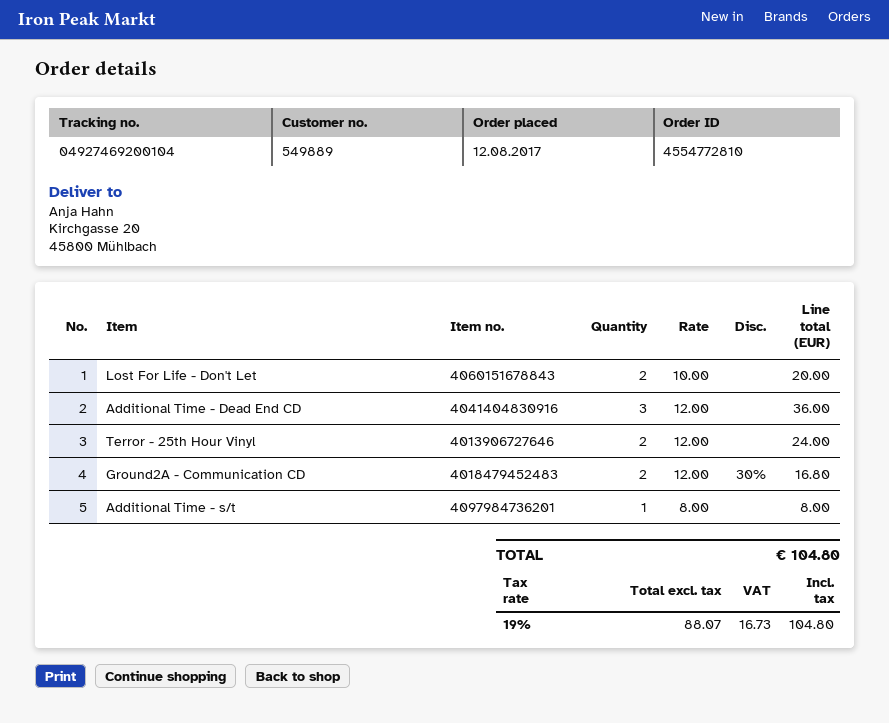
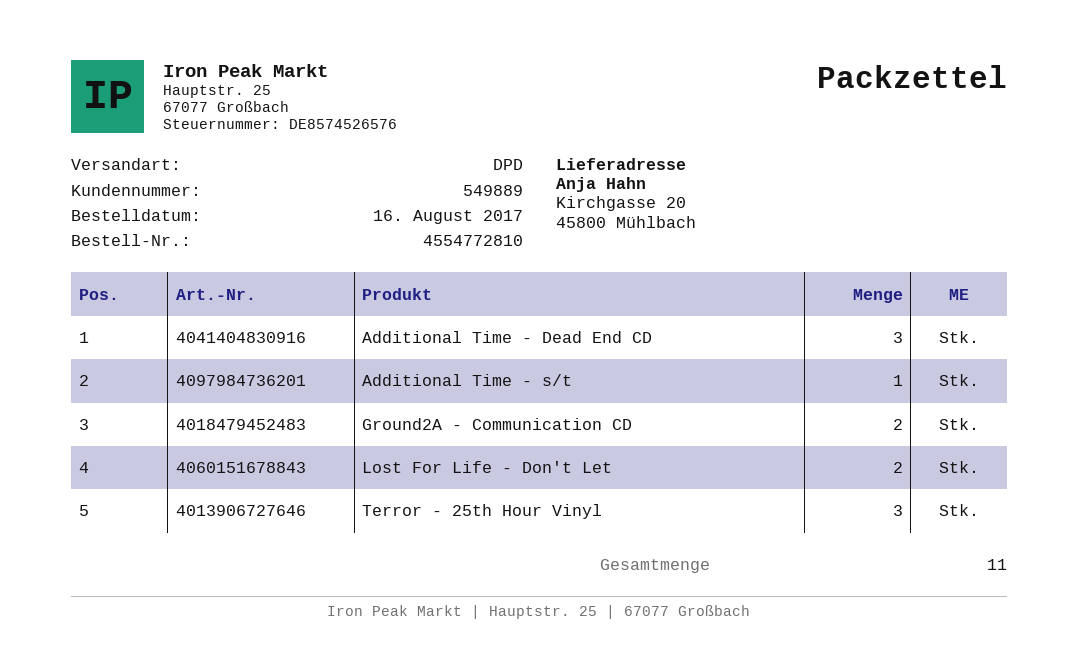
order date: 2017-08-12 -> 2017-08-16
Terror - 25th Hour Vinyl: 2 -> 3

